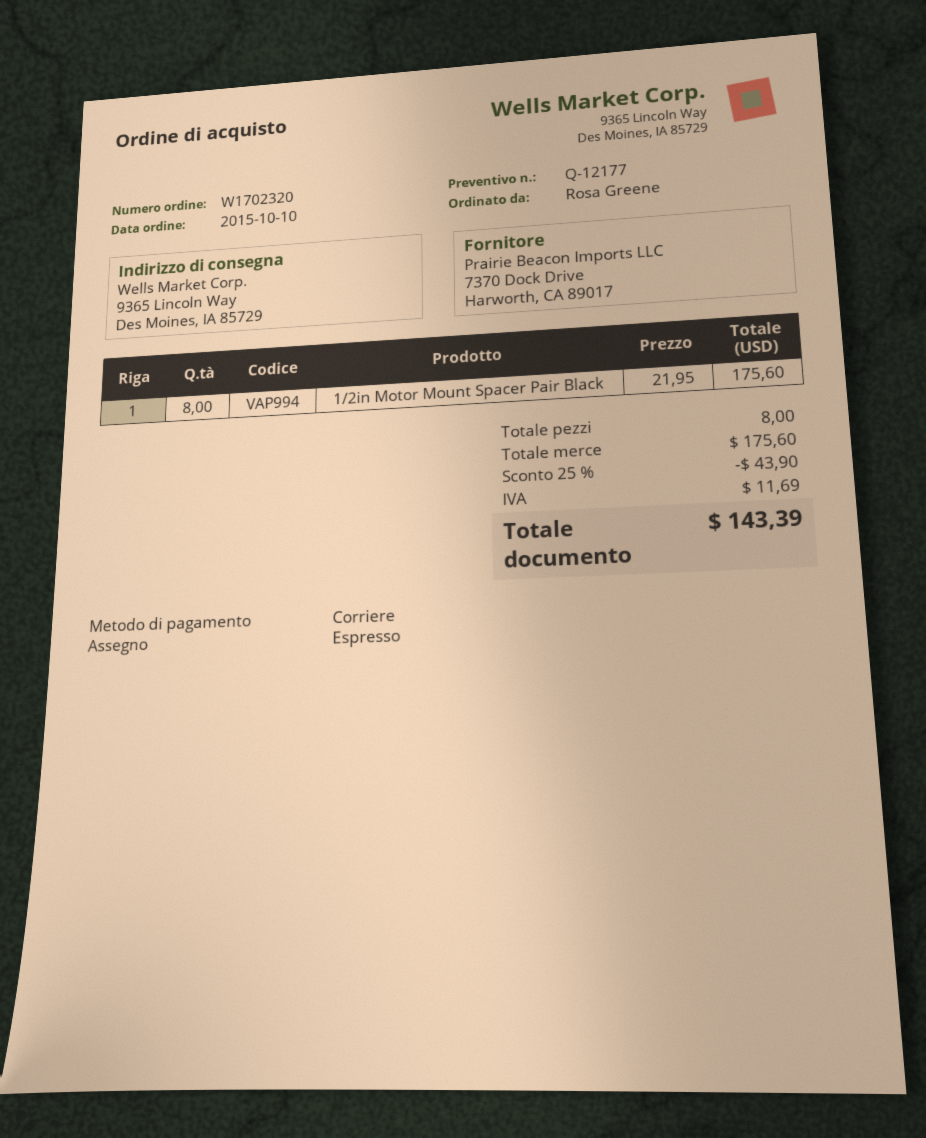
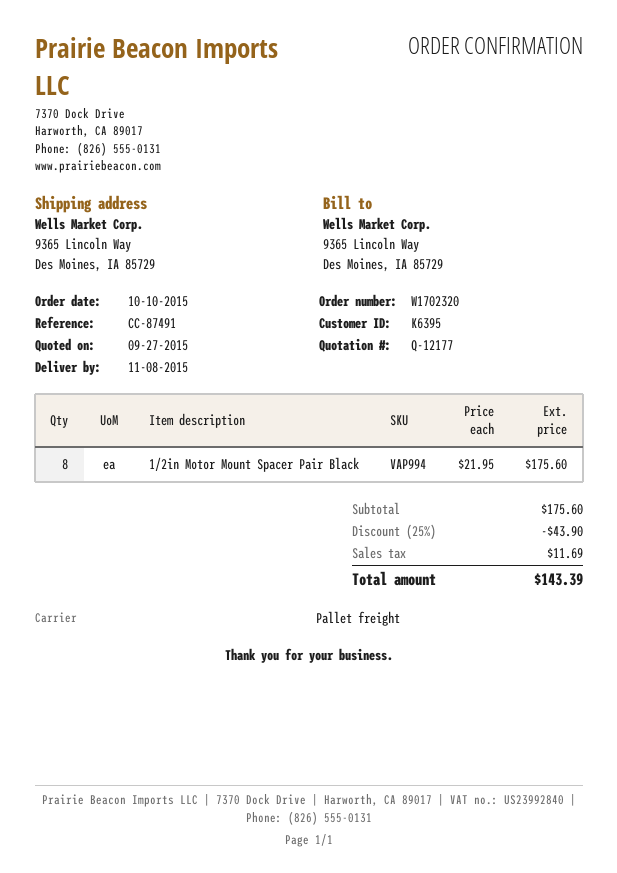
shipping method: express -> pallet freight

